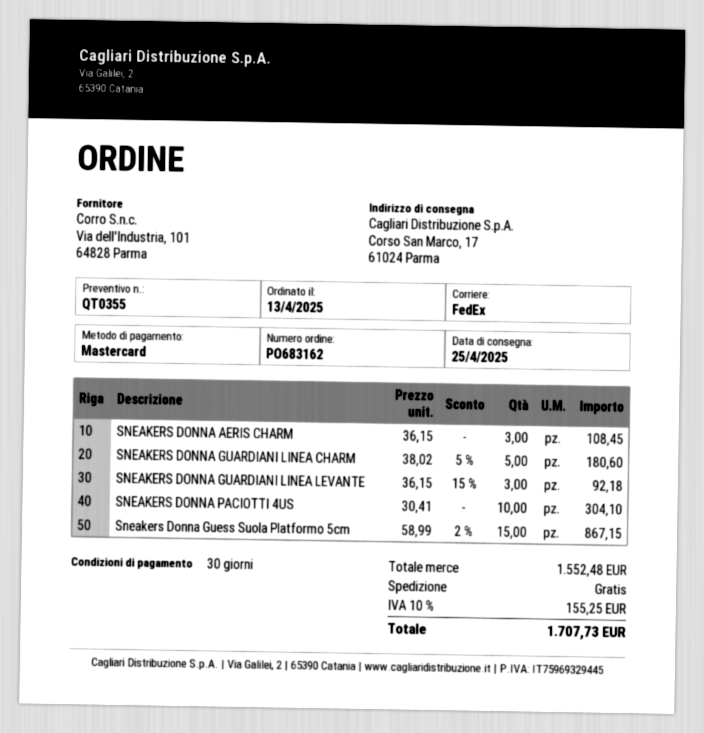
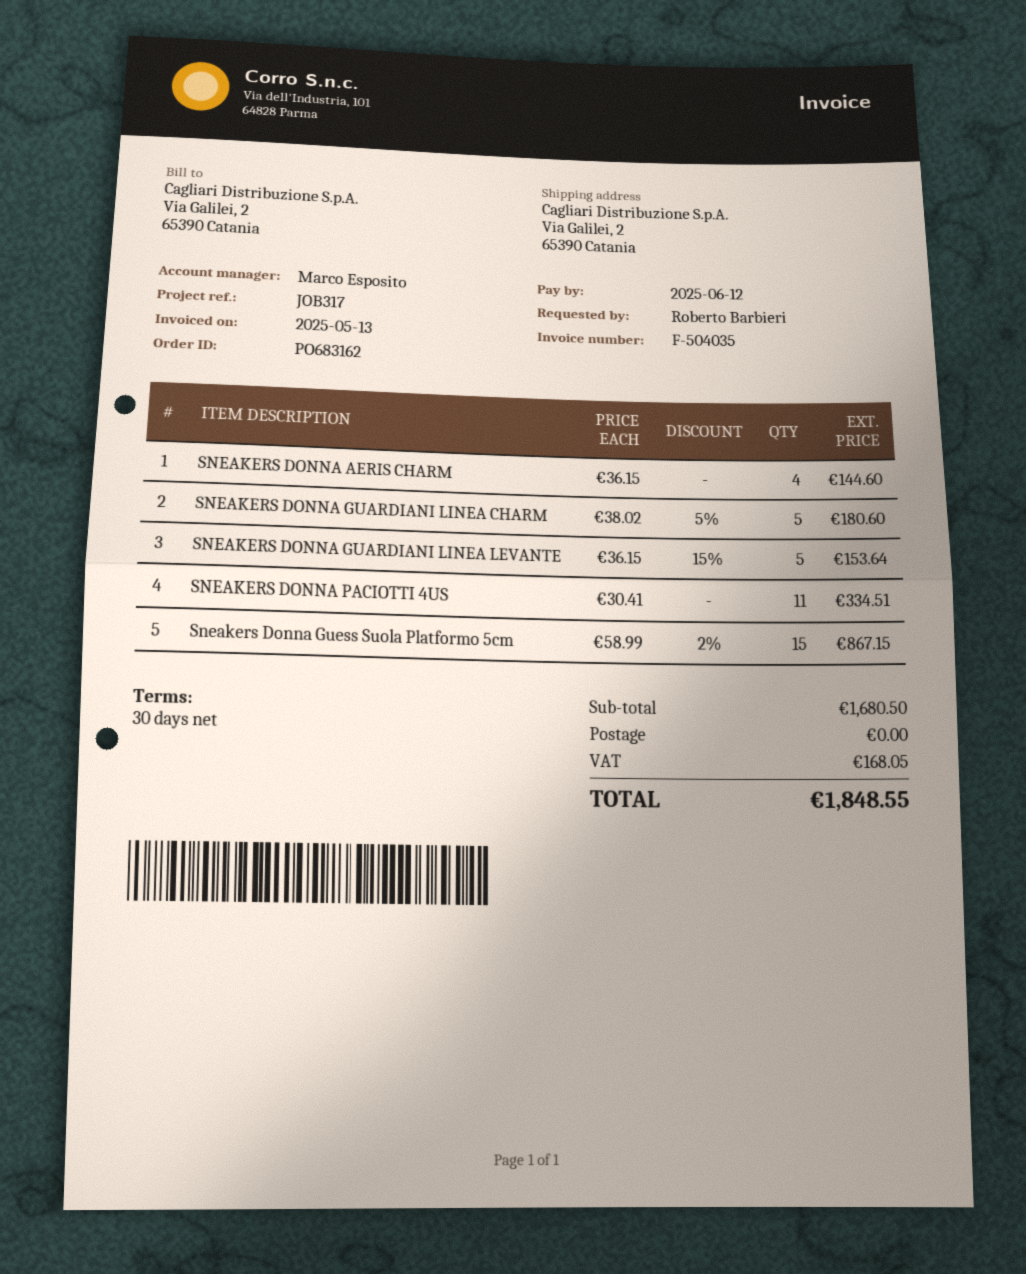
ship to: Corso San Marco, 17, 61024 Parma -> Via Galilei, 2, 65390 Catania
SNEAKERS DONNA AERIS CHARM: 3 x 36.15 = 108.45 -> 4 x 36.15 = 144.60
SNEAKERS DONNA GUARDIANI LINEA LEVANTE: 3 x 36.15 - 15% = 92.18 -> 5 x 36.15 - 15% = 153.64
SNEAKERS DONNA PACIOTTI 4US: 10 x 30.41 = 304.10 -> 11 x 30.41 = 334.51
subtotal: 1552.48 -> 1680.50
tax: 155.25 -> 168.05
total: 1707.73 -> 1848.55

